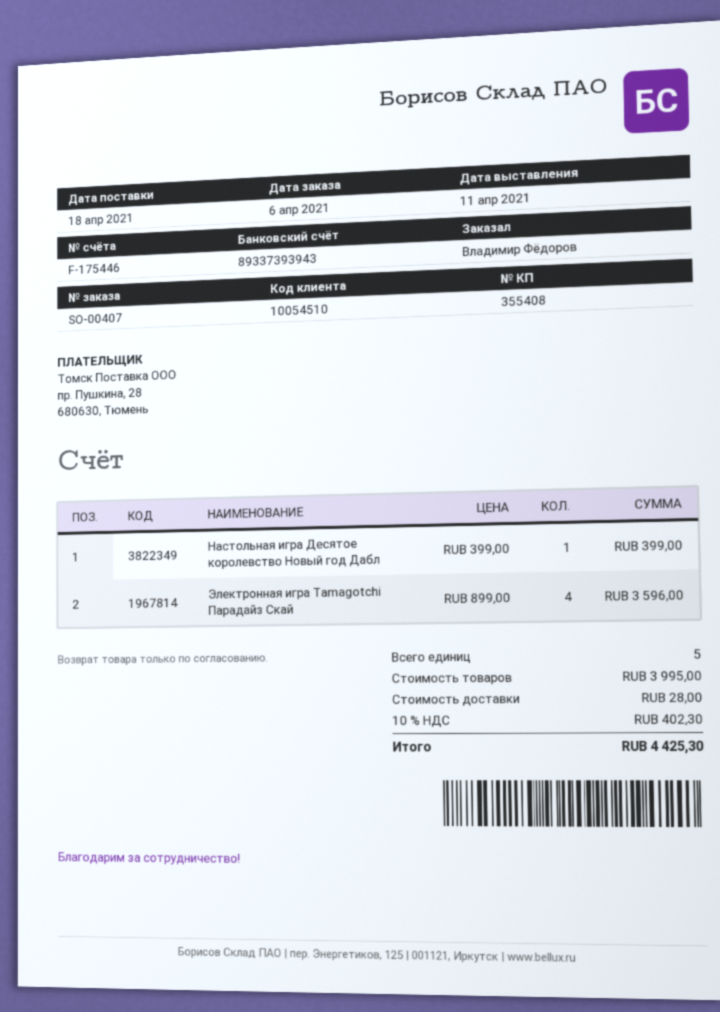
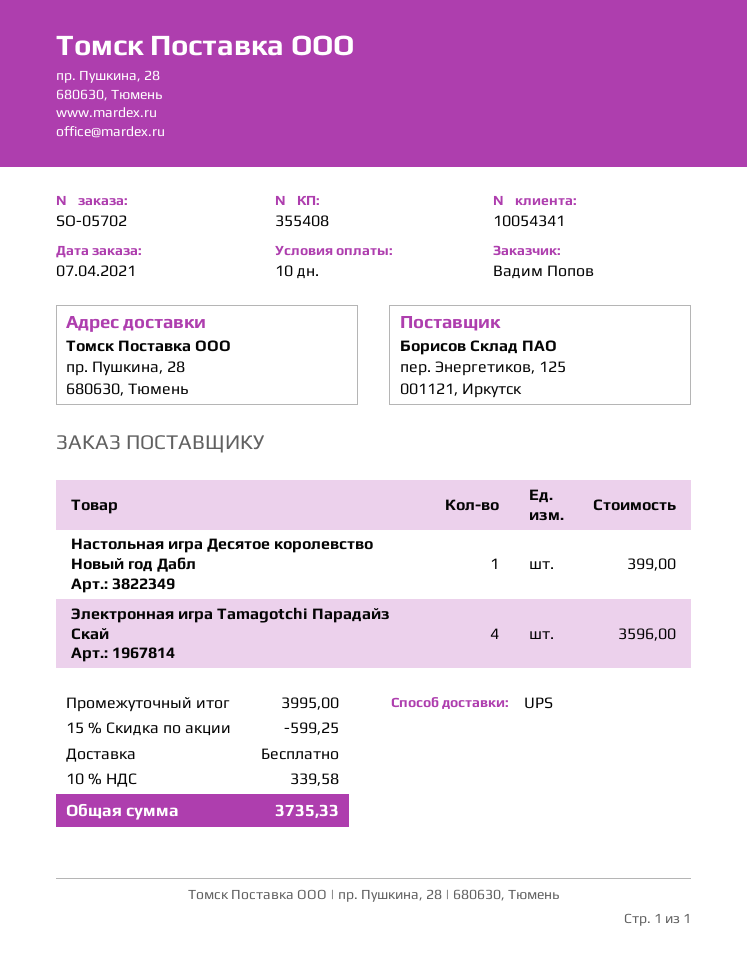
order number: SO-00407 -> SO-05702
order date: 2021-04-06 -> 2021-04-07
customer number: 10054510 -> 10054341
ordered by: Владимир Фёдоров -> Вадим Попов
discount: none -> 15% = 599.25
shipping: 28.00 -> 0.00
tax: 10% = 402.30 -> 10% = 339.58
total: 4425.30 -> 3735.33

